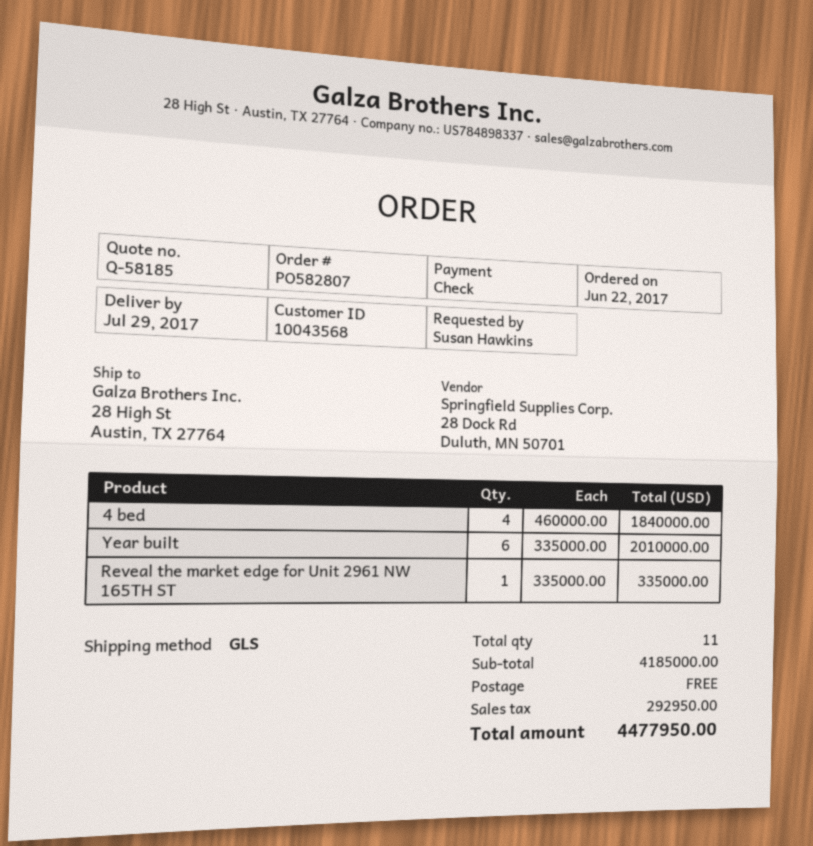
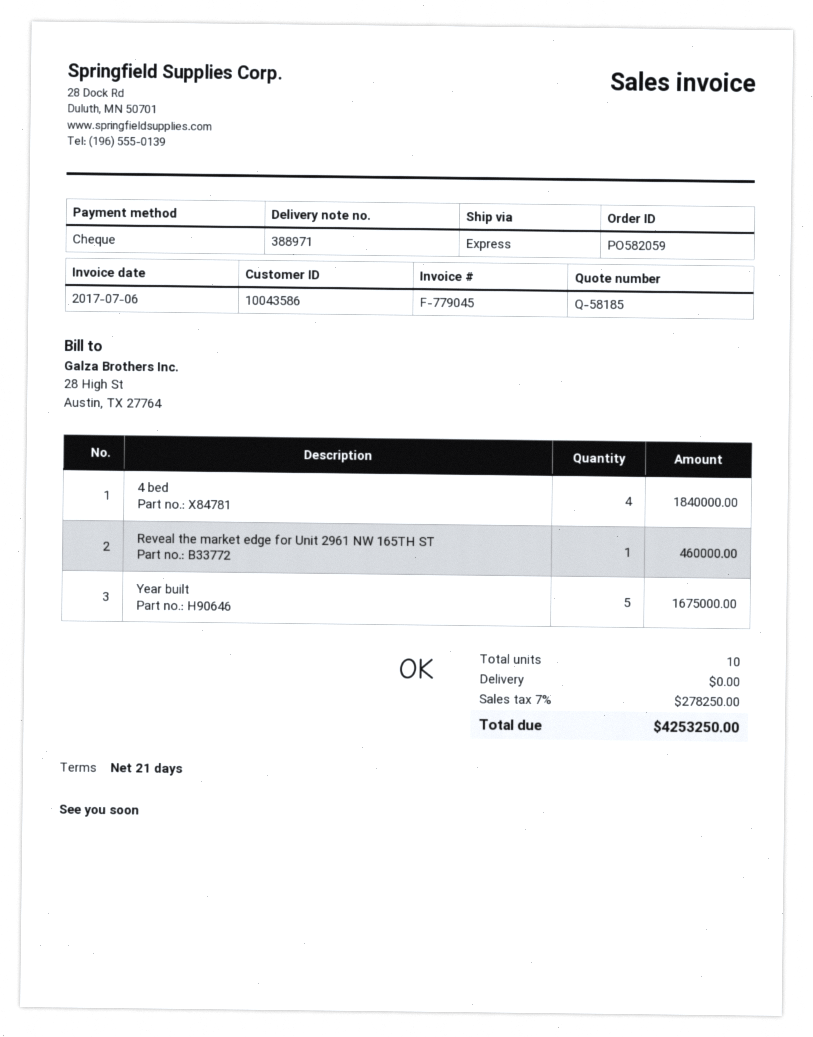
order number: PO582807 -> PO582059
customer number: 10043568 -> 10043586
shipping method: GLS -> express
Year built: 6 for 2010000.00 -> 5 for 1675000.00
Reveal the market edge for Unit 2961 NW 165TH ST: 1 for 335000.00 -> 1 for 460000.00
total quantity: 11 -> 10
tax: 292950.00 -> 278250.00
total: 4477950.00 -> 4253250.00

